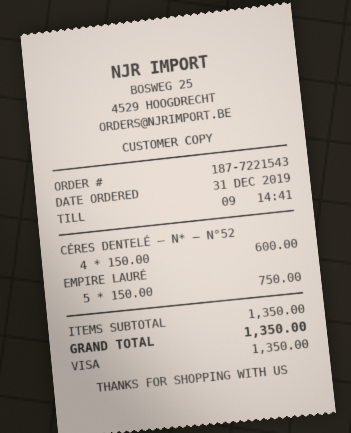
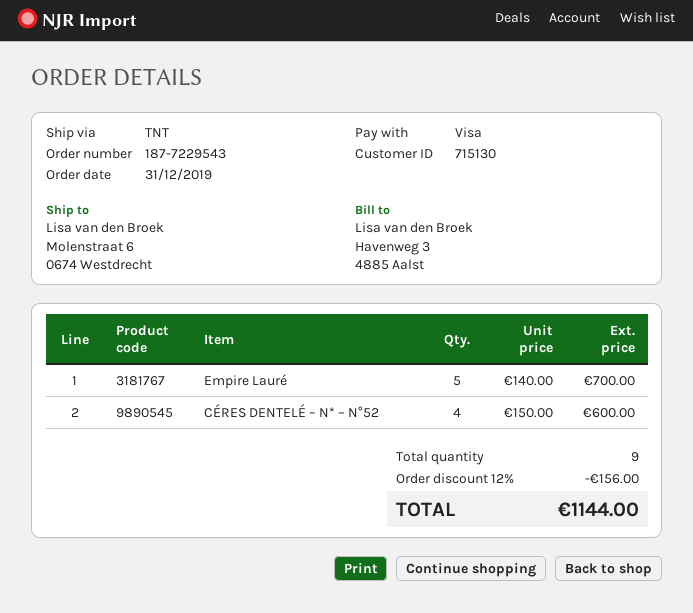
order number: 187-7221543 -> 187-7229543
EMPIRE LAURÉ: 5 x 150.00 = 750.00 -> 5 x 140.00 = 700.00
discount: none -> 12% = 156.00
total: 1350.00 -> 1144.00

